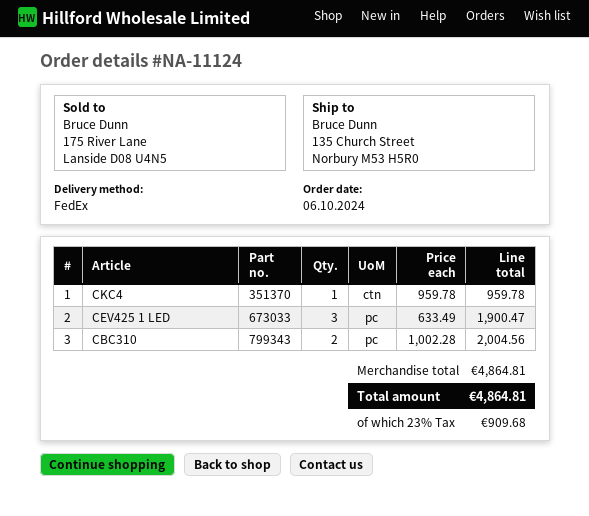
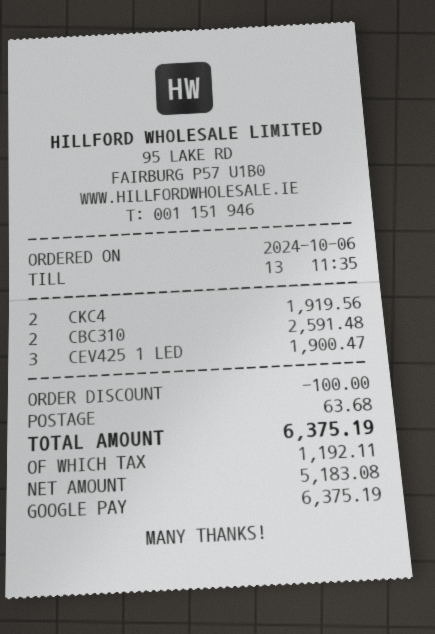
CKC4: 1 for 959.78 -> 2 for 1919.56
CBC310: 2 for 2004.56 -> 2 for 2591.48
discount: none -> 100.00
shipping: none -> 63.68
tax: 909.68 -> 1192.11
total: 4864.81 -> 6375.19

